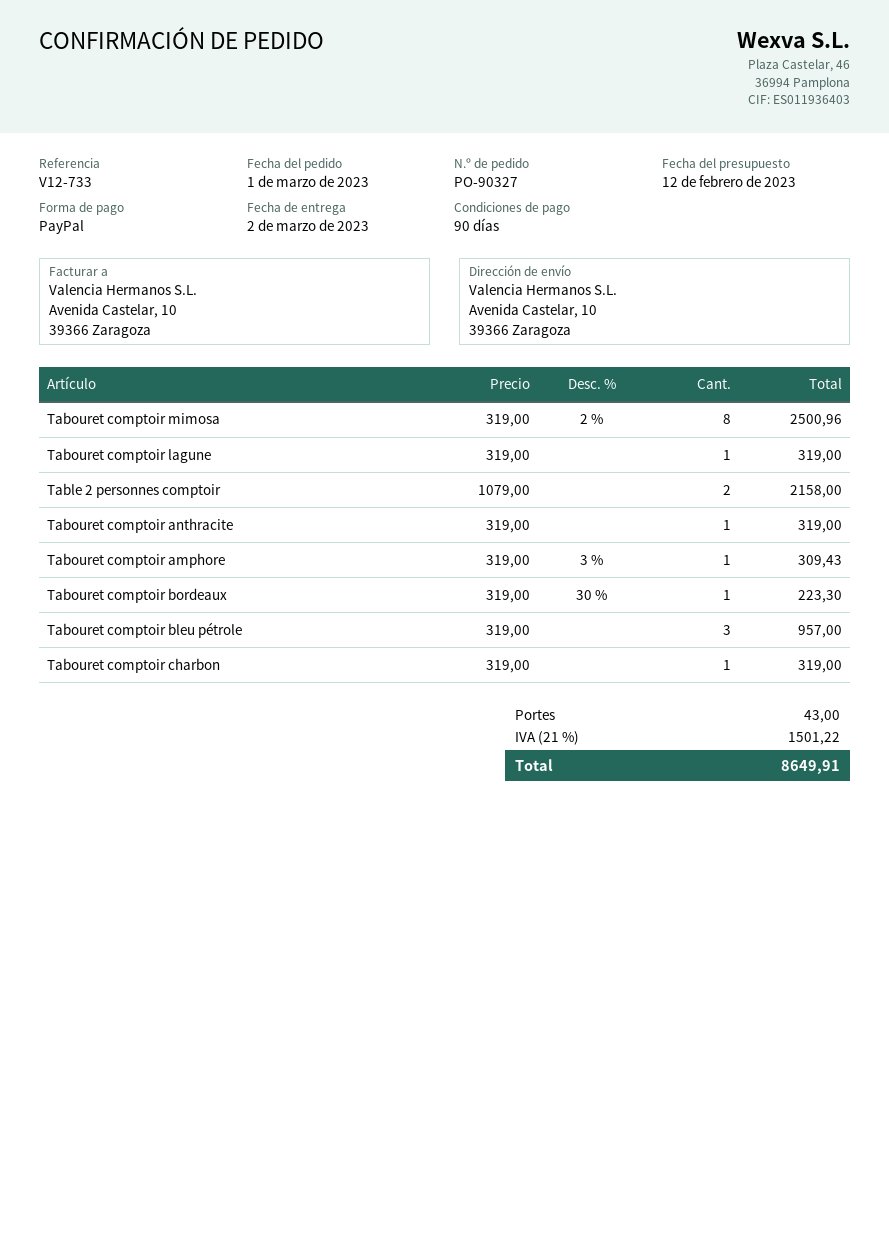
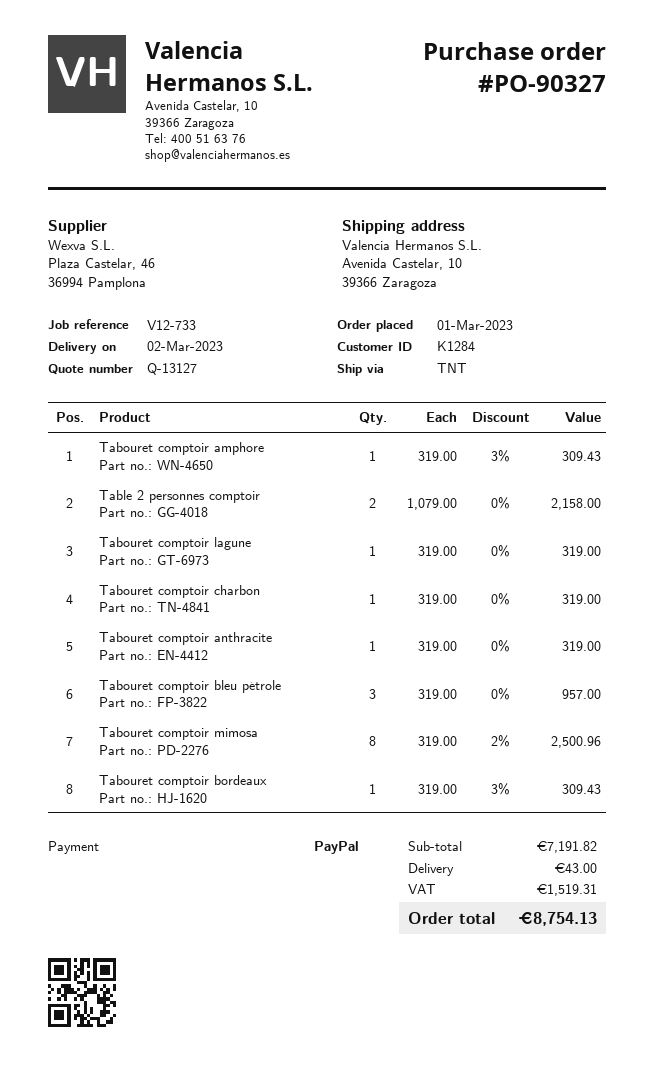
Tabouret comptoir bordeaux: 1 x 319.00 - 30% = 223.30 -> 1 x 319.00 - 3% = 309.43
tax: 1501.22 -> 1519.31
total: 8649.91 -> 8754.13

